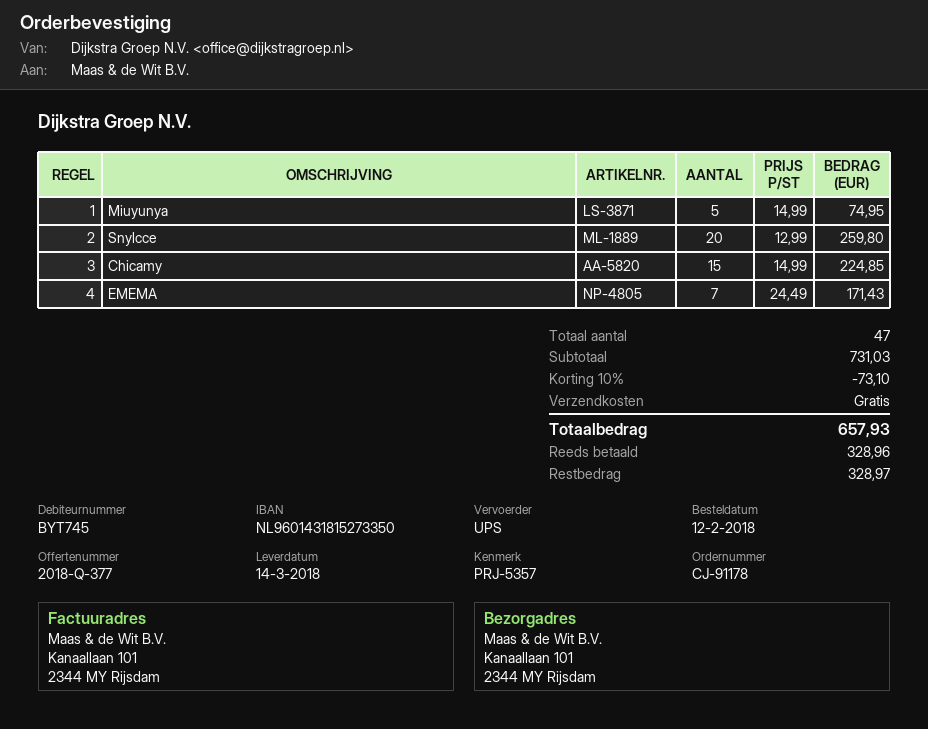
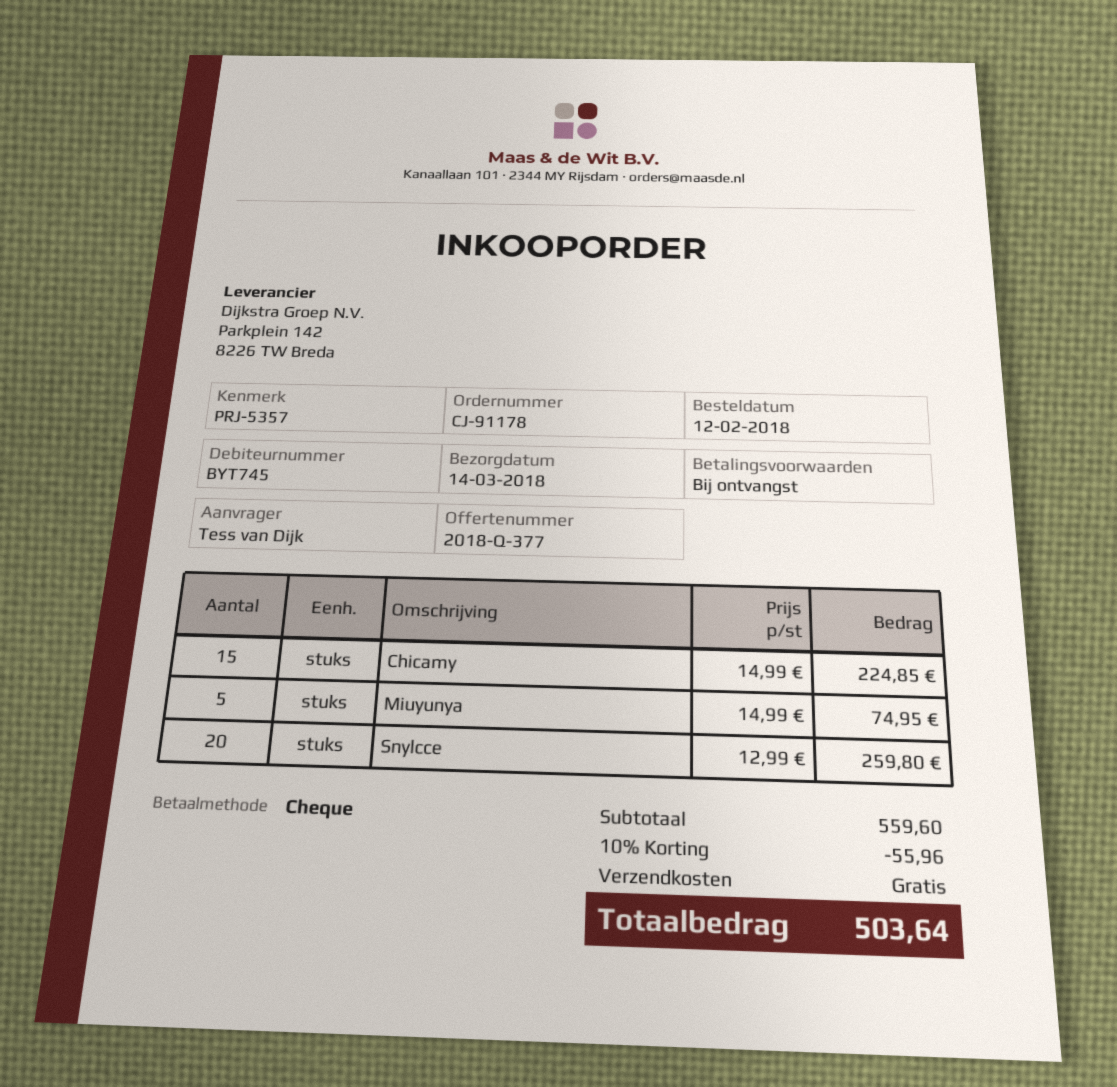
EMEMA: 7 x 24.49 = 171.43 -> none
subtotal: 731.03 -> 559.60
discount: 10% = 73.10 -> 10% = 55.96
total: 657.93 -> 503.64

